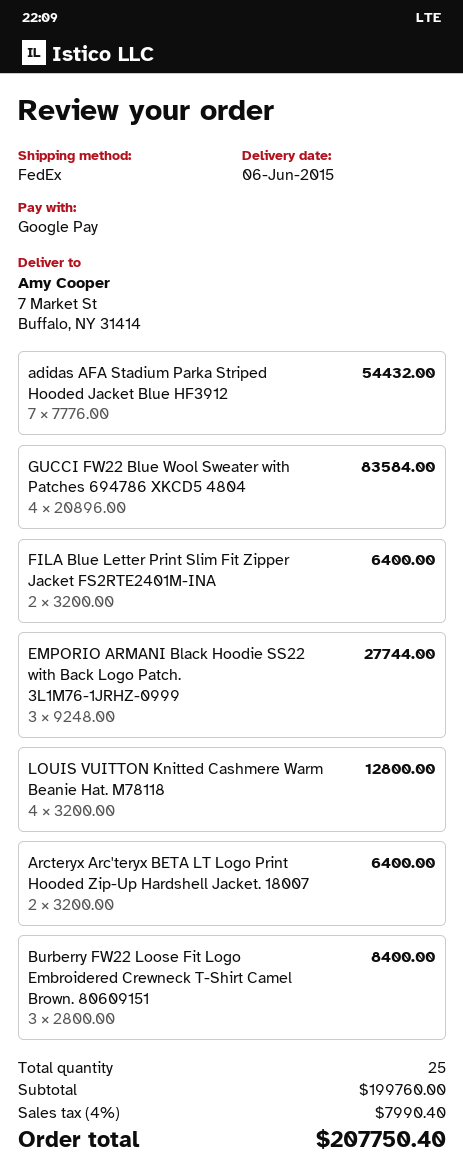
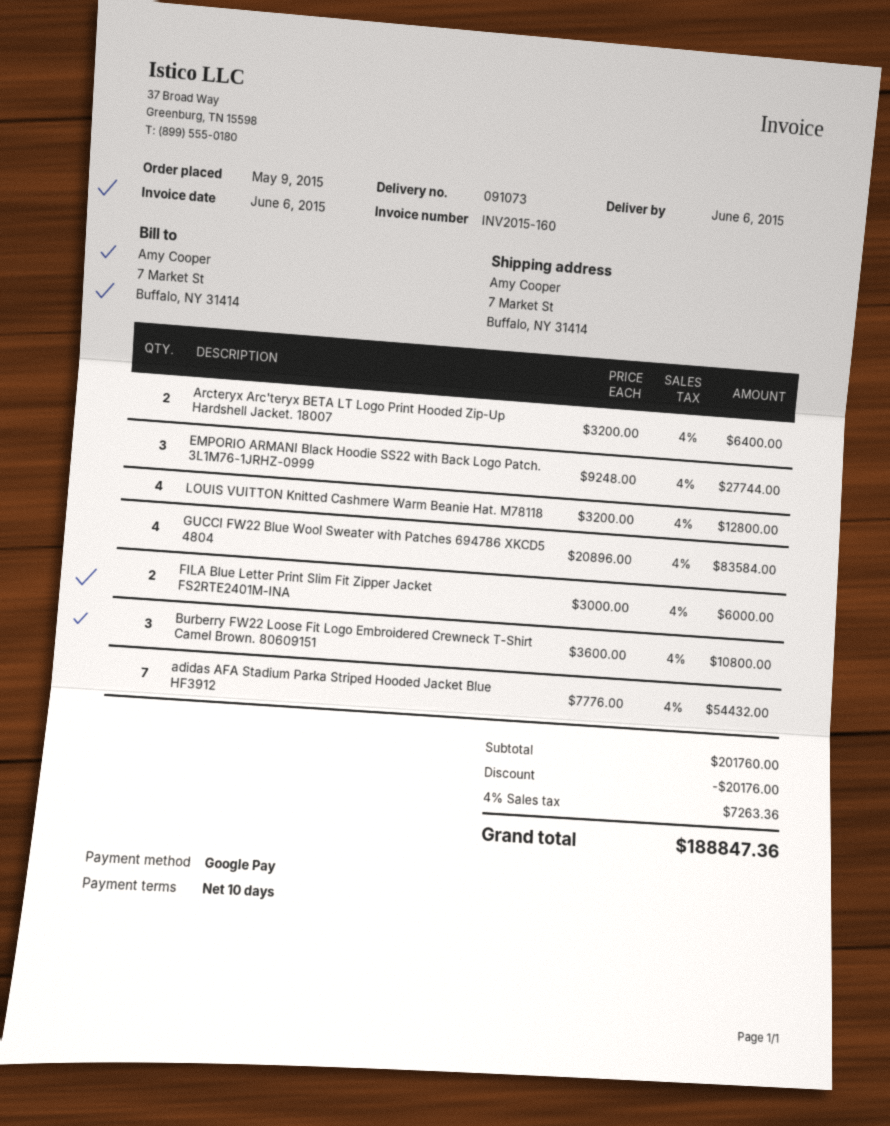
FILA Blue Letter Print Slim Fit Zipper Jacket FS2RTE2401M-INA: 2 x 3200.00 = 6400.00 -> 2 x 3000.00 = 6000.00
Burberry FW22 Loose Fit Logo Embroidered Crewneck T-Shirt Camel Brown. 80609151: 3 x 2800.00 = 8400.00 -> 3 x 3600.00 = 10800.00
subtotal: 199760.00 -> 201760.00
discount: none -> 20176.00
tax: 4% = 7990.40 -> 4% = 7263.36
total: 207750.40 -> 188847.36

